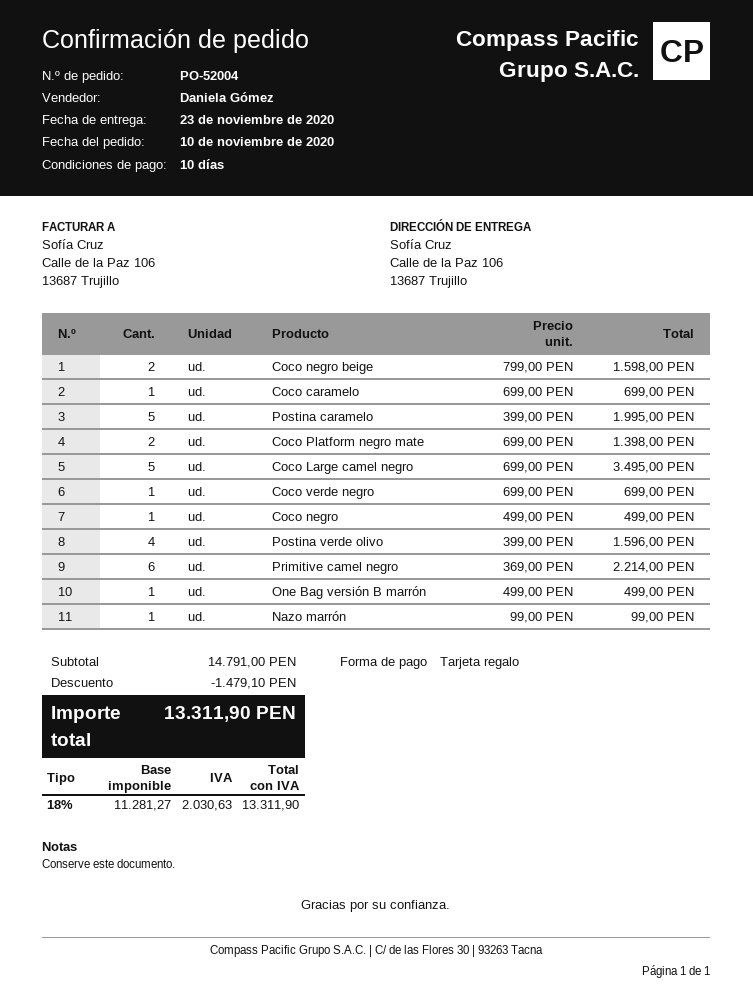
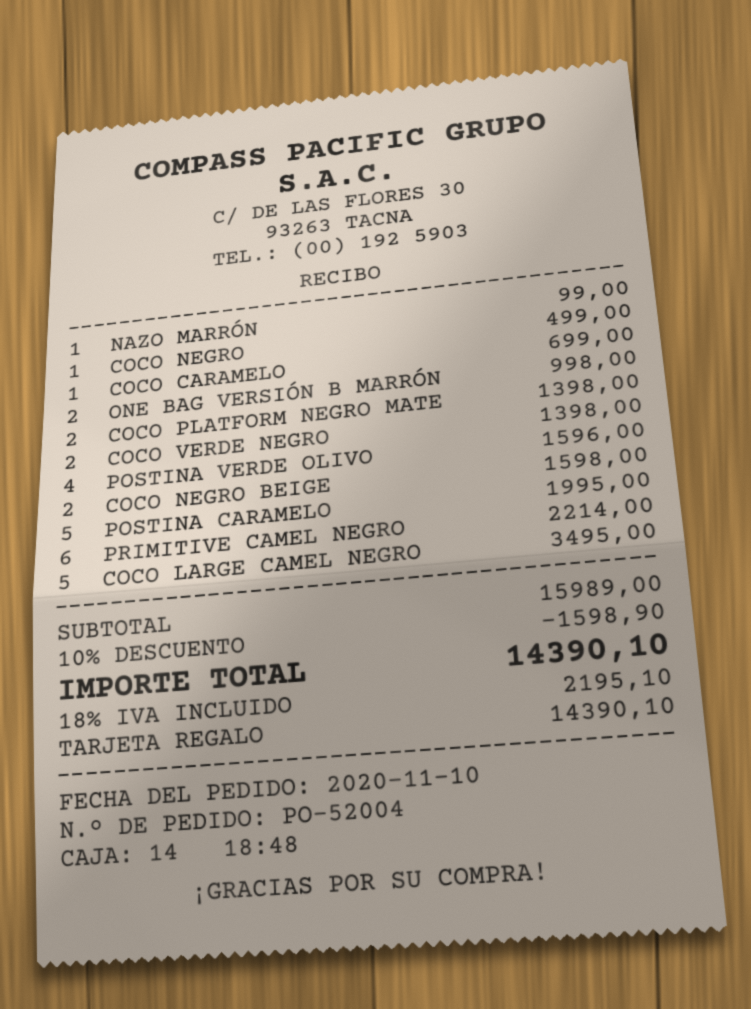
Coco verde negro: 1 for 699.00 -> 2 for 1398.00
One Bag versión B marrón: 1 for 499.00 -> 2 for 998.00
subtotal: 14791.00 -> 15989.00
discount: 1479.10 -> 1598.90
tax: 18% = 2030.63 -> 18% = 2195.10
total: 13311.90 -> 14390.10

